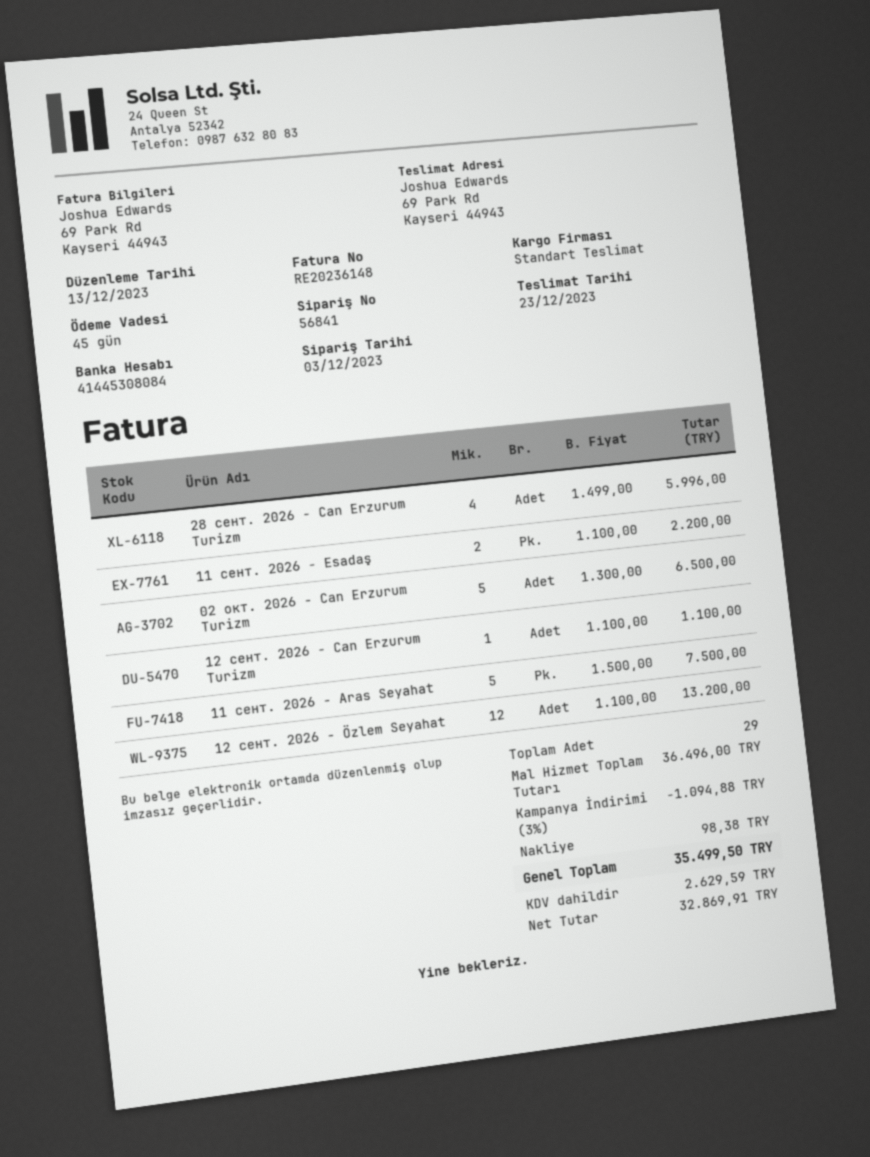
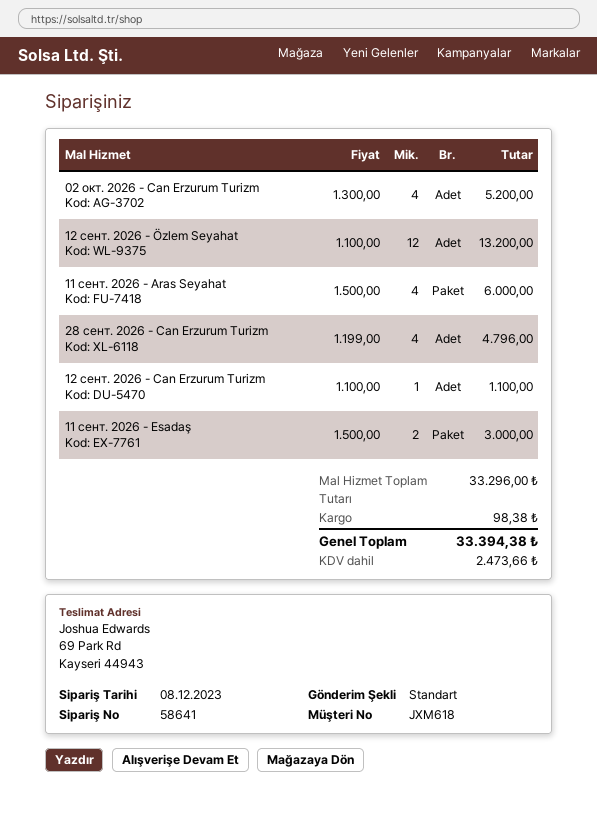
order number: 56841 -> 58641
order date: 2023-12-03 -> 2023-12-08
28 сент. 2026 - Can Erzurum Turizm: 4 x 1499.00 = 5996.00 -> 4 x 1199.00 = 4796.00
11 сент. 2026 - Esadaş: 2 x 1100.00 = 2200.00 -> 2 x 1500.00 = 3000.00
02 окт. 2026 - Can Erzurum Turizm: 5 x 1300.00 = 6500.00 -> 4 x 1300.00 = 5200.00
11 сент. 2026 - Aras Seyahat: 5 x 1500.00 = 7500.00 -> 4 x 1500.00 = 6000.00
subtotal: 36496.00 -> 33296.00
discount: 3% = 1094.88 -> none
tax: 2629.59 -> 2473.66
total: 35499.50 -> 33394.38

